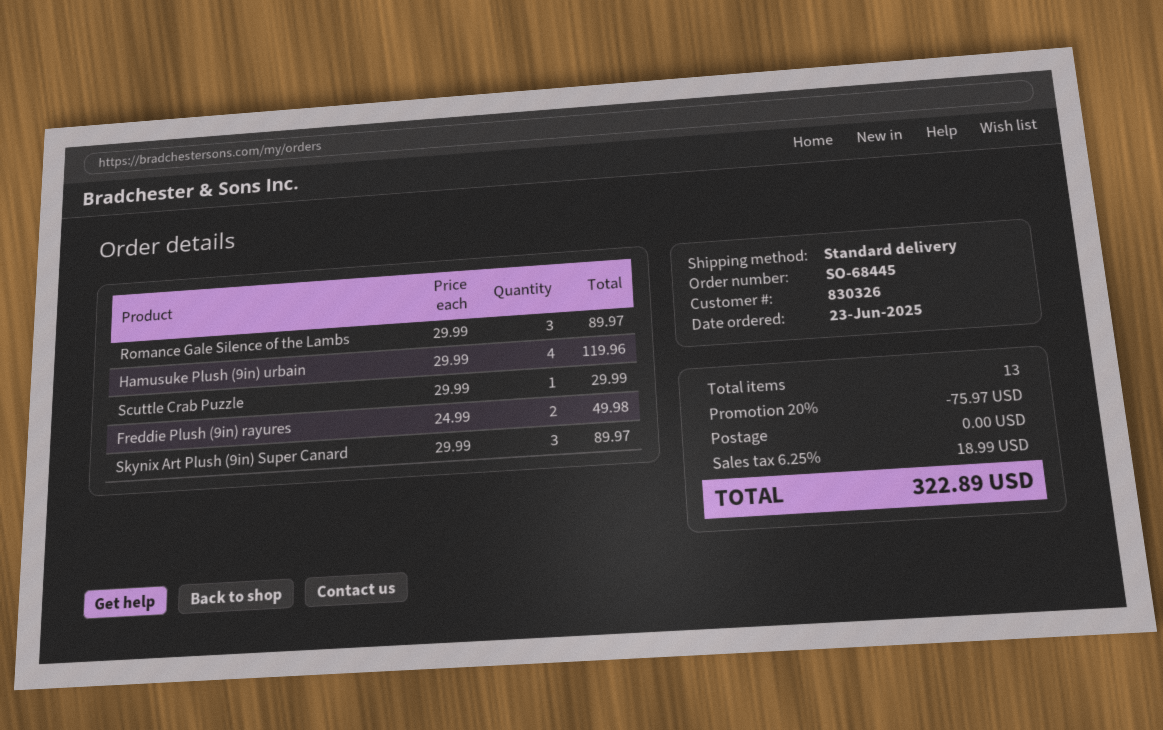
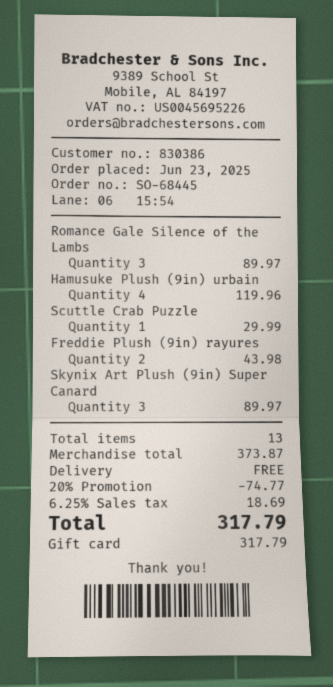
customer number: 830326 -> 830386
Freddie Plush (9in) rayures: 2 for 49.98 -> 2 for 43.98
discount: 20% = 75.97 -> 20% = 74.77
tax: 6.25% = 18.99 -> 6.25% = 18.69
total: 322.89 -> 317.79

